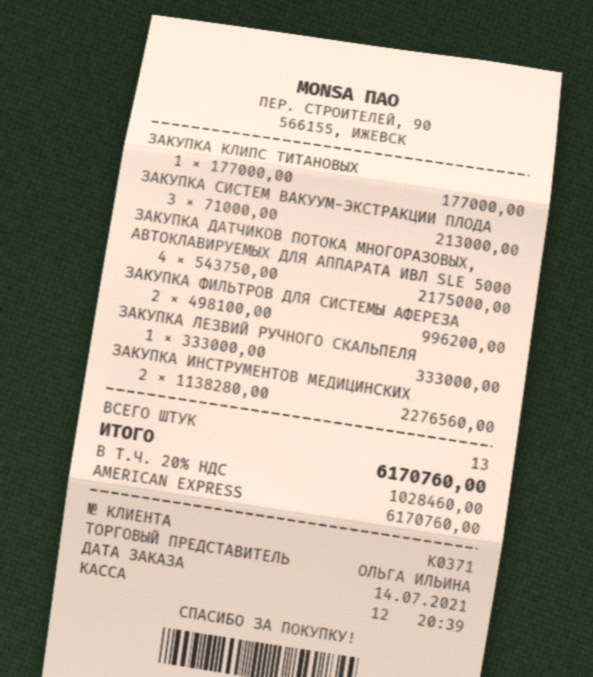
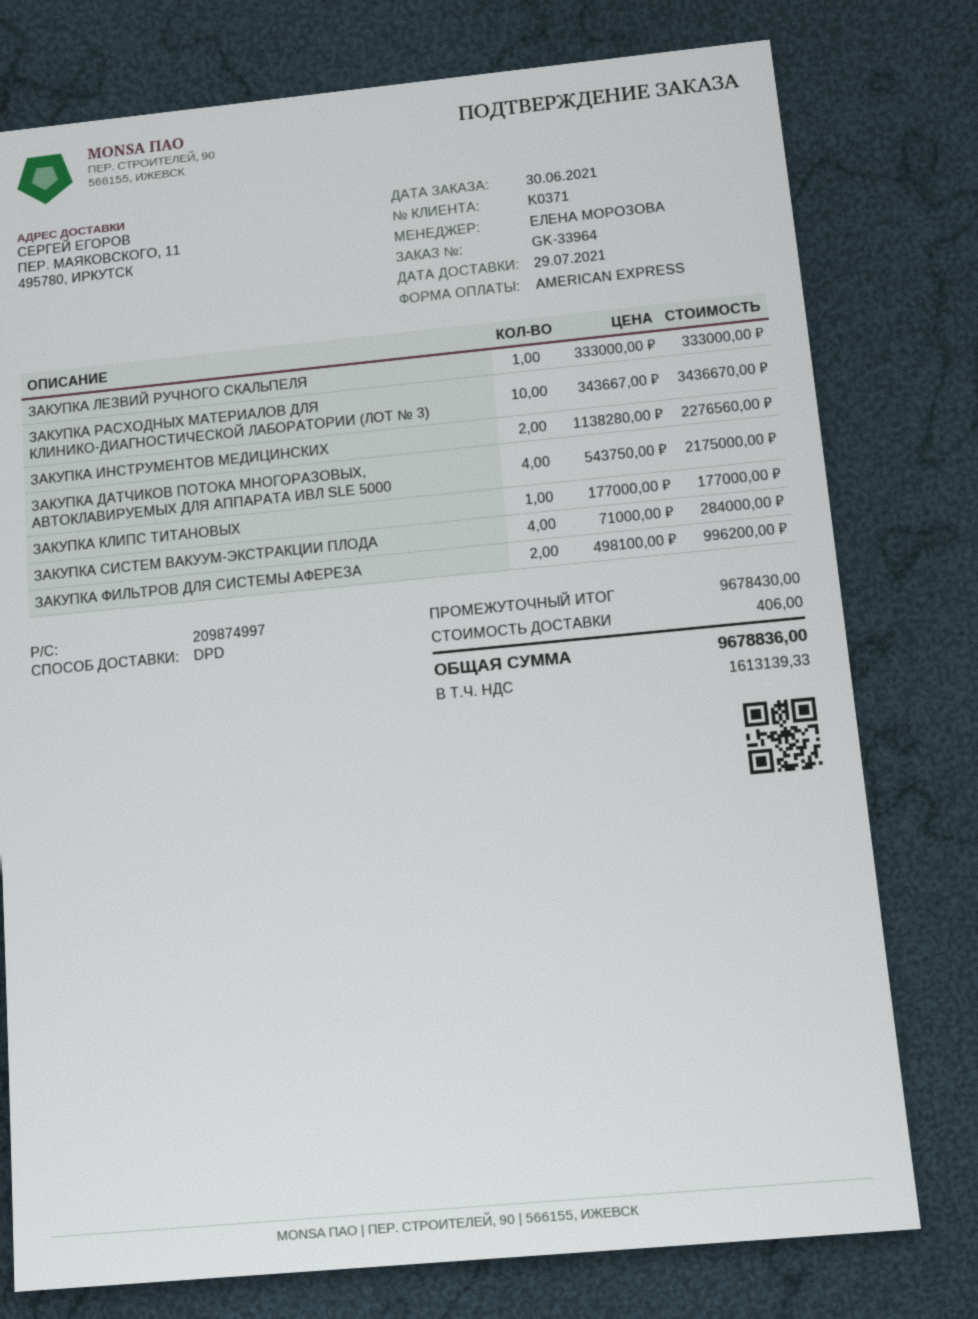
order date: 2021-07-14 -> 2021-06-30
sales rep: ОЛЬГА ИЛЬИНА -> ЕЛЕНА МОРОЗОВА
ЗАКУПКА СИСТЕМ ВАКУУМ-ЭКСТРАКЦИИ ПЛОДА: 3 x 71000.00 = 213000.00 -> 4 x 71000.00 = 284000.00
ЗАКУПКА РАСХОДНЫХ МАТЕРИАЛОВ ДЛЯ КЛИНИКО-ДИАГНОСТИЧЕСКОЙ ЛАБОРАТОРИИ (ЛОТ № 3): none -> 10 x 343667.00 = 3436670.00
shipping: none -> 406.00
tax: 1028460.00 -> 1613139.33
total: 6170760.00 -> 9678836.00

